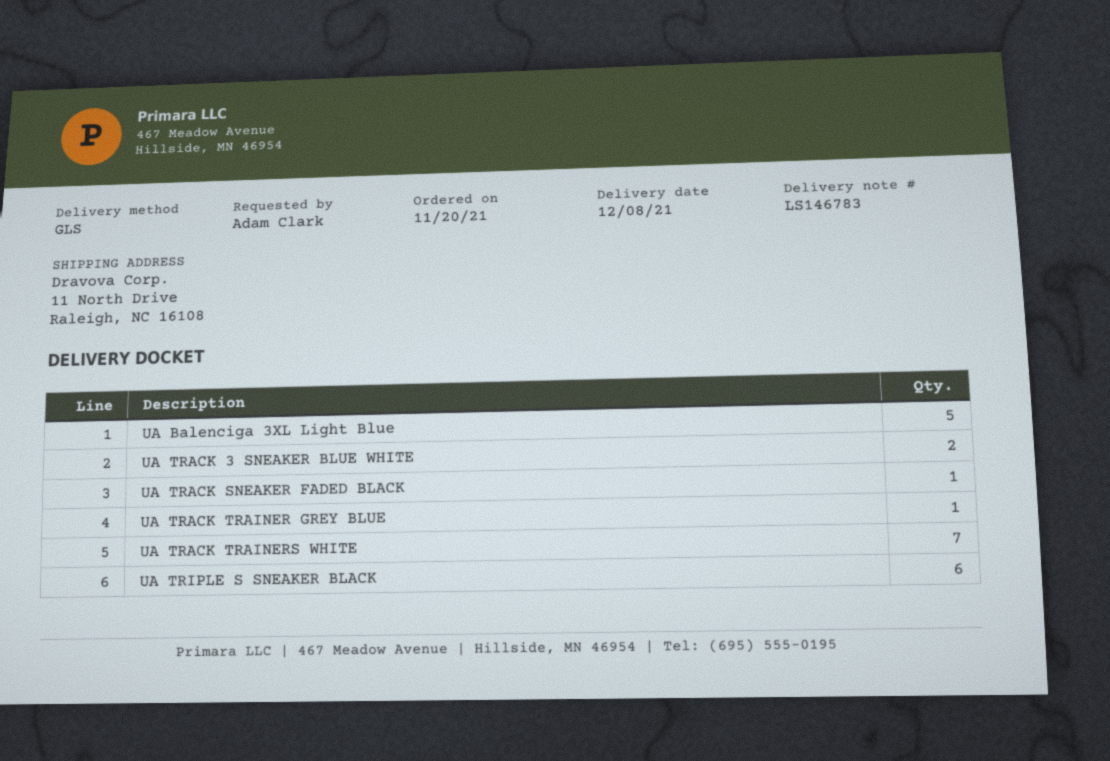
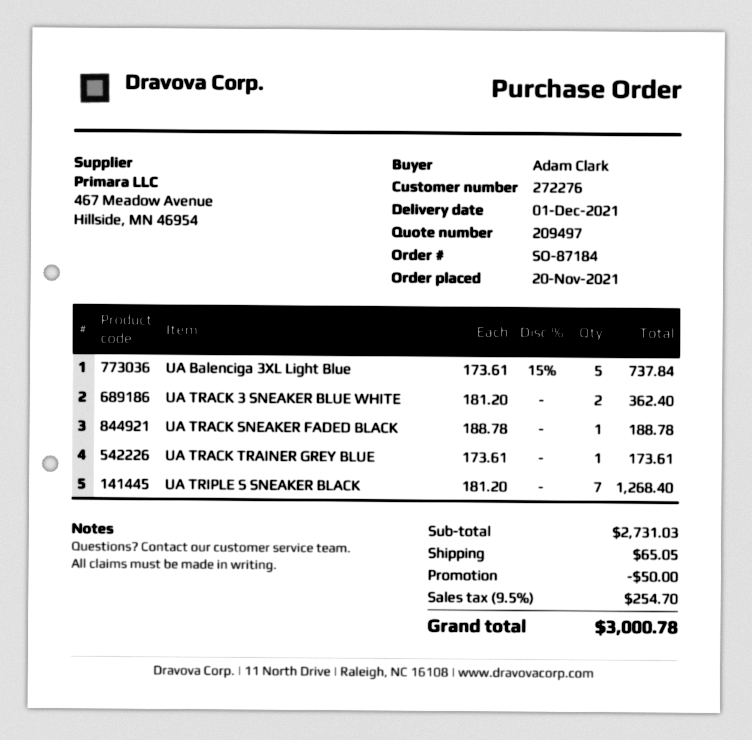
delivery date: 2021-12-08 -> 2021-12-01
UA TRACK TRAINERS WHITE: 7 -> none
UA TRIPLE S SNEAKER BLACK: 6 -> 7

